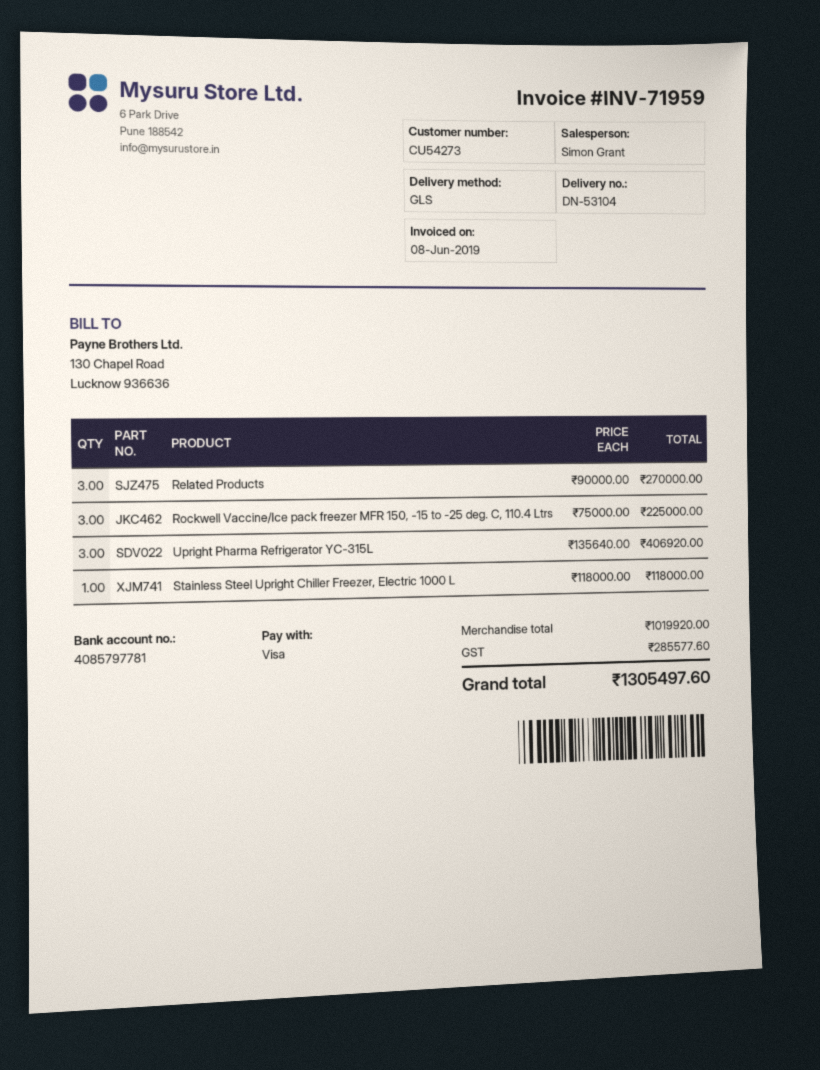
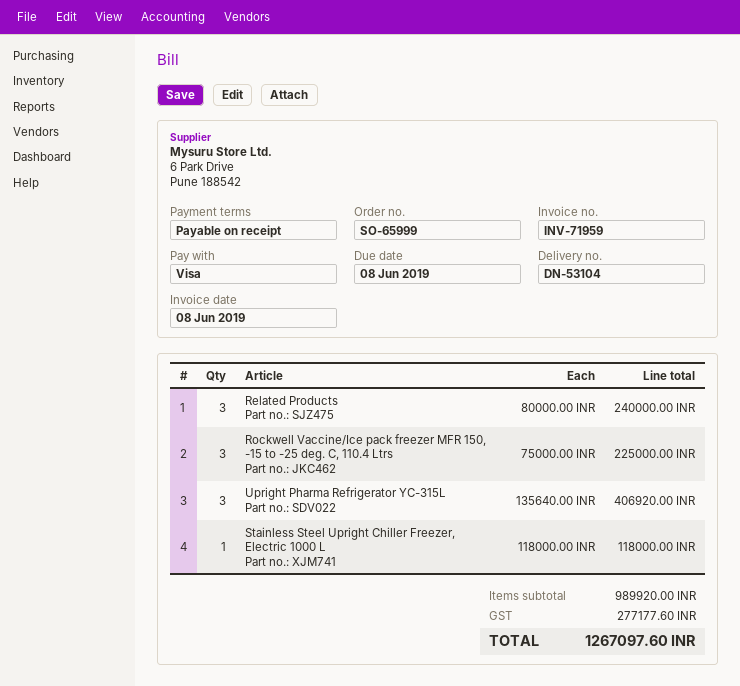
Related Products: 3 x 90000.00 = 270000.00 -> 3 x 80000.00 = 240000.00
subtotal: 1019920.00 -> 989920.00
tax: 285577.60 -> 277177.60
total: 1305497.60 -> 1267097.60

